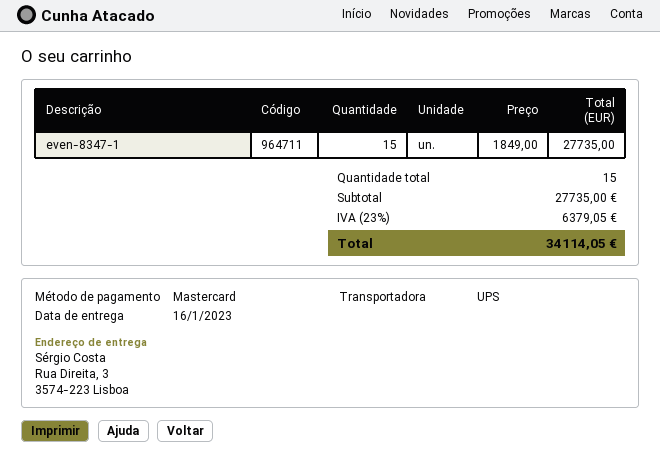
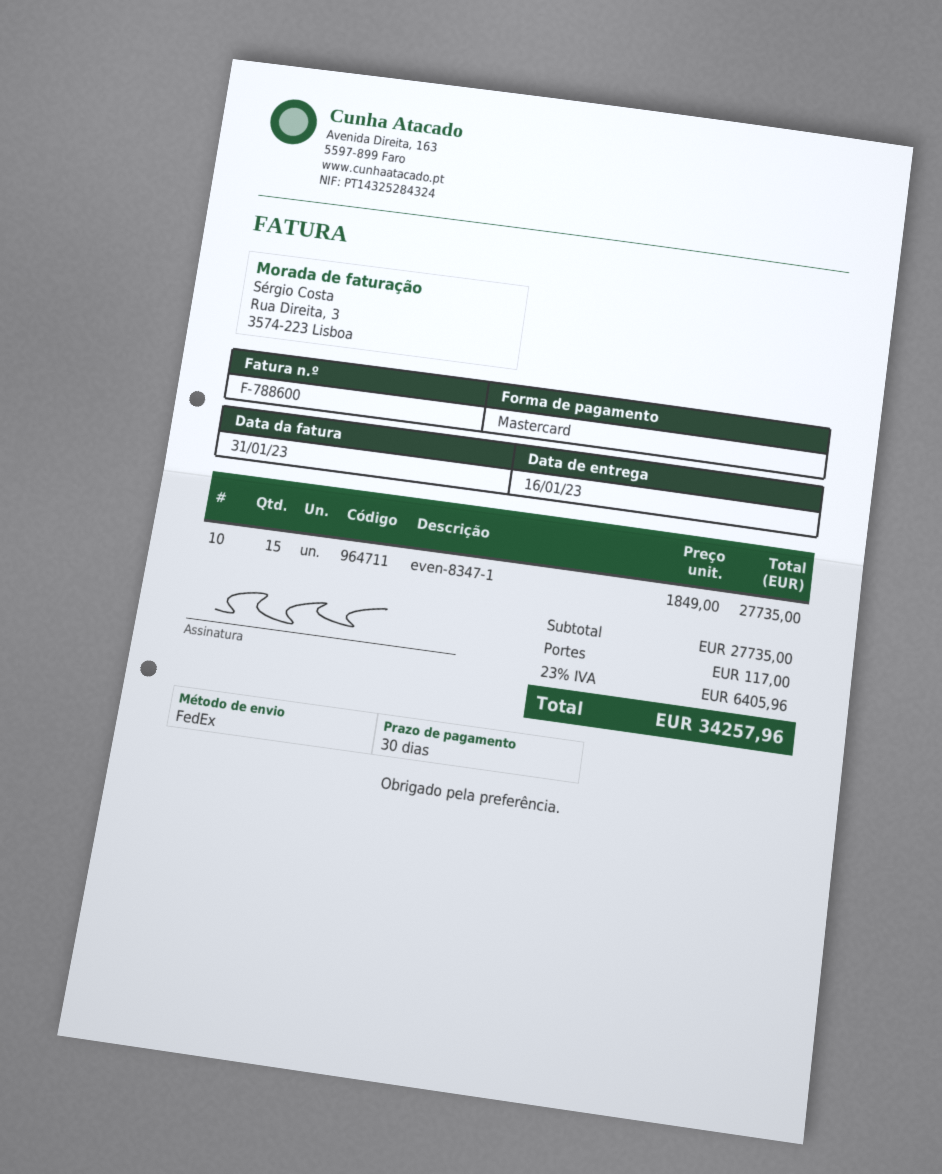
shipping method: UPS -> FedEx
shipping: none -> 117.00
tax: 23% = 6379.05 -> 23% = 6405.96
total: 34114.05 -> 34257.96

